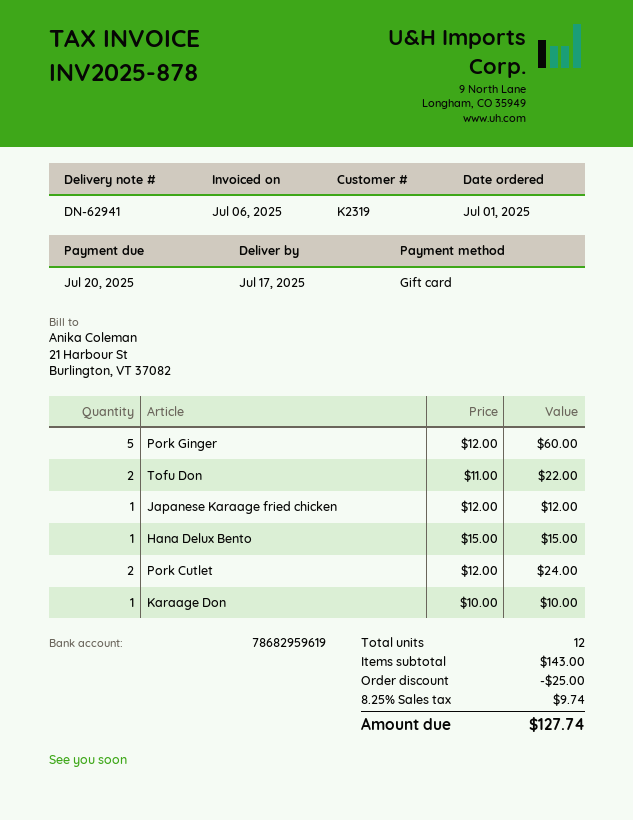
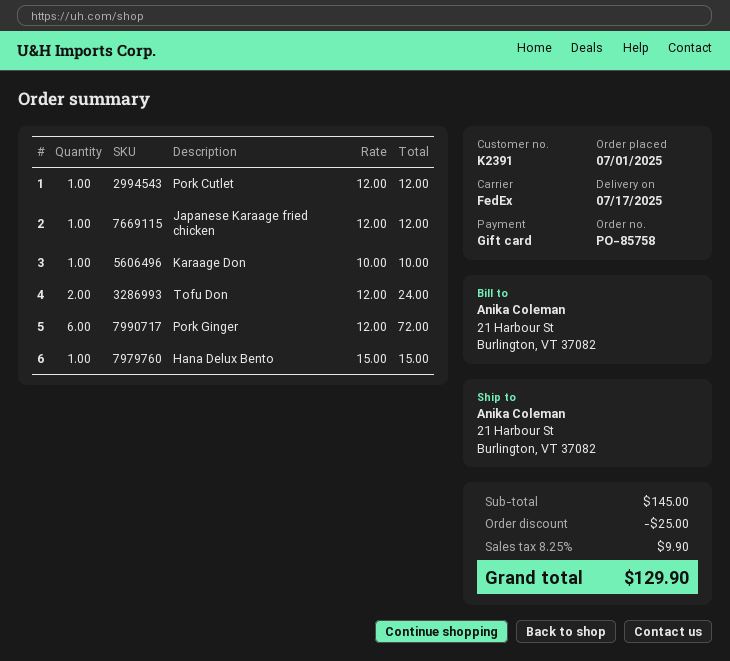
customer number: K2319 -> K2391
Pork Ginger: 5 x 12.00 = 60.00 -> 6 x 12.00 = 72.00
Tofu Don: 2 x 11.00 = 22.00 -> 2 x 12.00 = 24.00
Pork Cutlet: 2 x 12.00 = 24.00 -> 1 x 12.00 = 12.00
subtotal: 143.00 -> 145.00
tax: 8.25% = 9.74 -> 8.25% = 9.90
total: 127.74 -> 129.90

